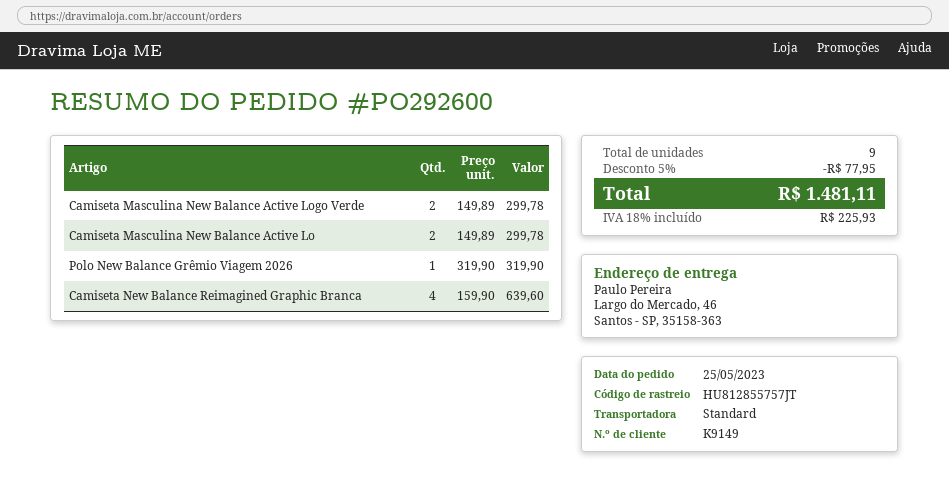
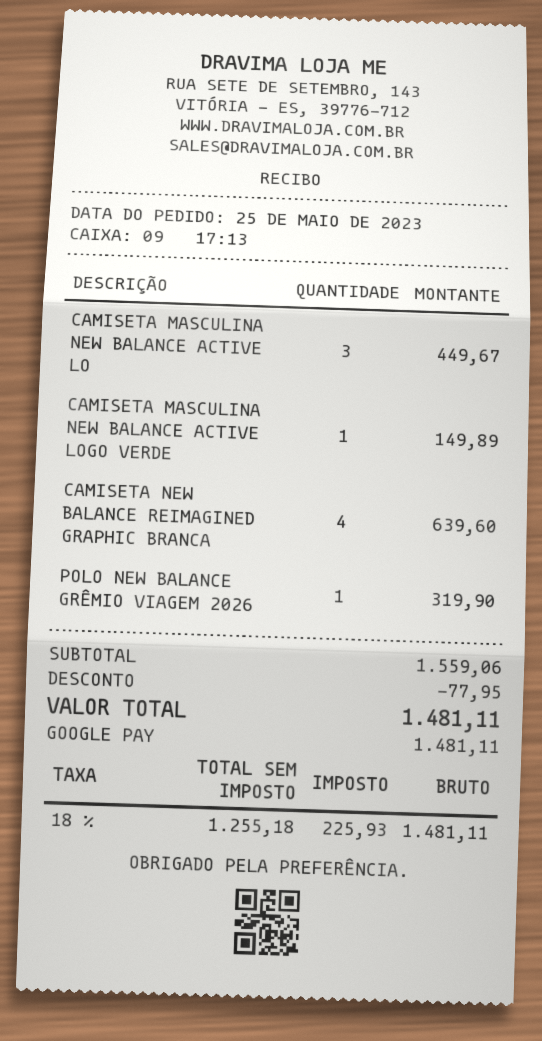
Camiseta Masculina New Balance Active Logo Verde: 2 for 299.78 -> 1 for 149.89
Camiseta Masculina New Balance Active Lo: 2 for 299.78 -> 3 for 449.67

